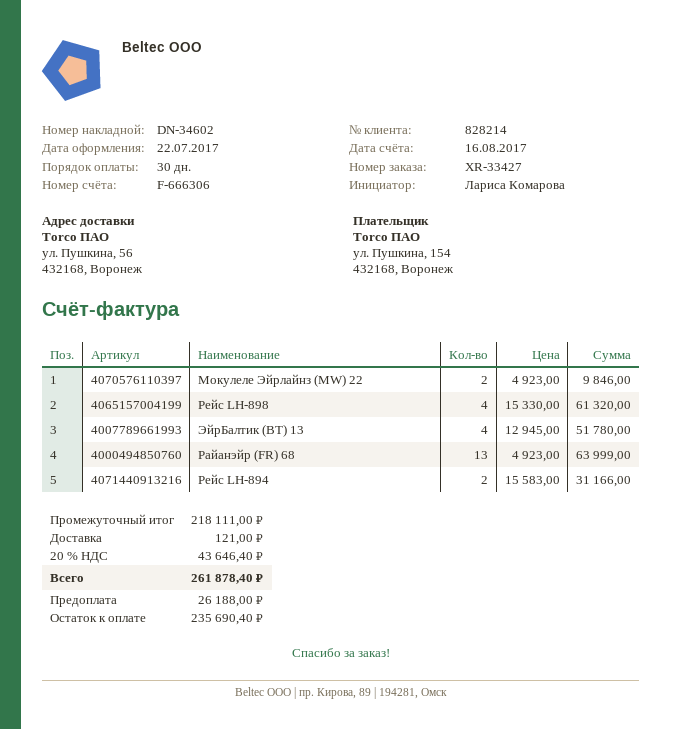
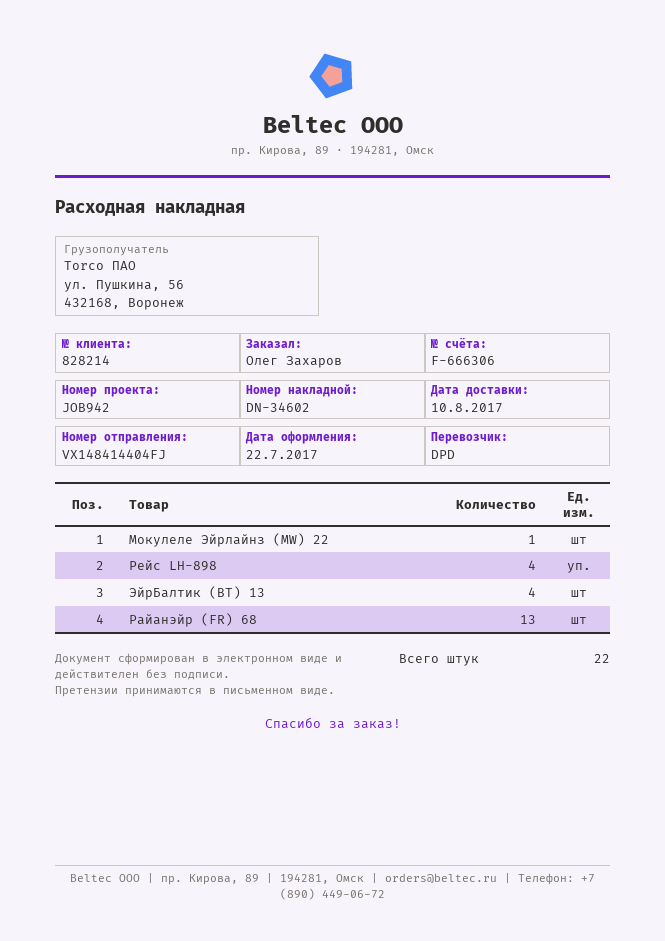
ordered by: Лариса Комарова -> Олег Захаров
Мокулеле Эйрлайнз (MW) 22: 2 -> 1
Рейс LH-894: 2 -> none

